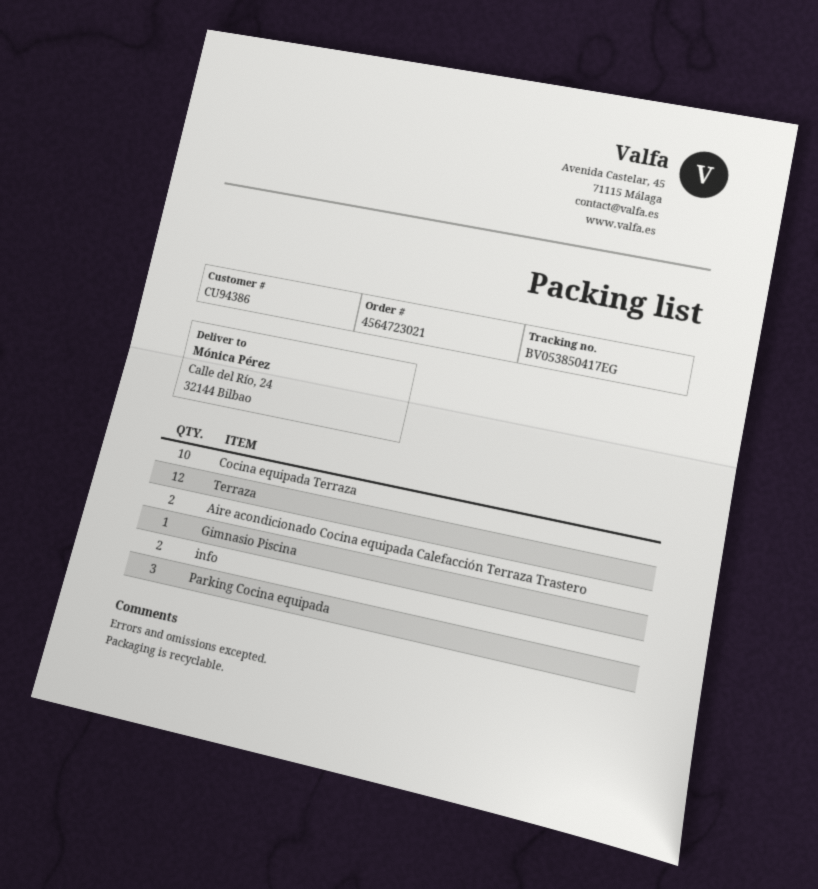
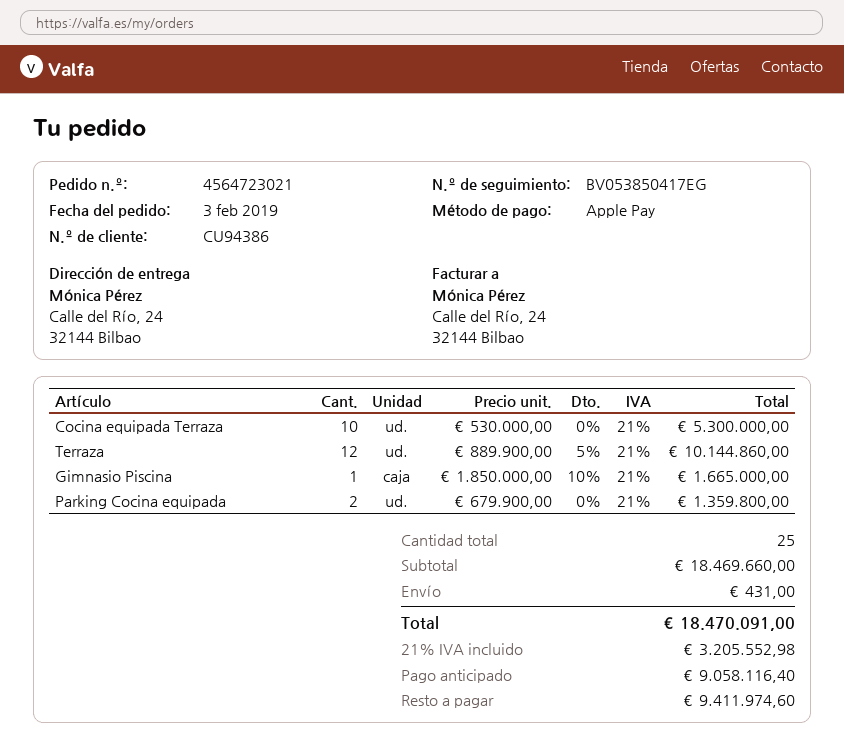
Aire acondicionado Cocina equipada Calefacción Terraza Trastero: 2 -> none
info: 2 -> none
Parking Cocina equipada: 3 -> 2

